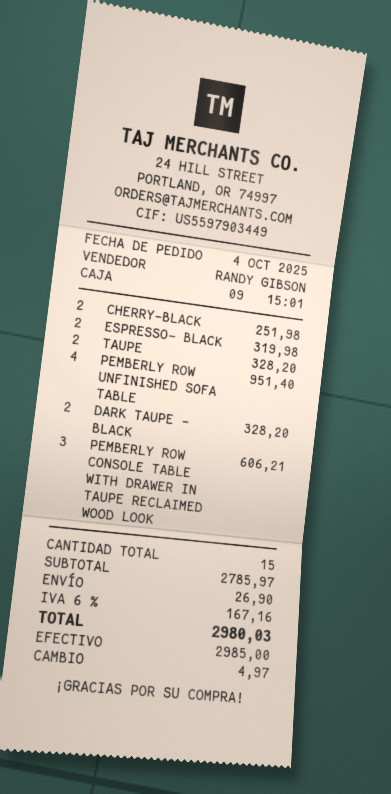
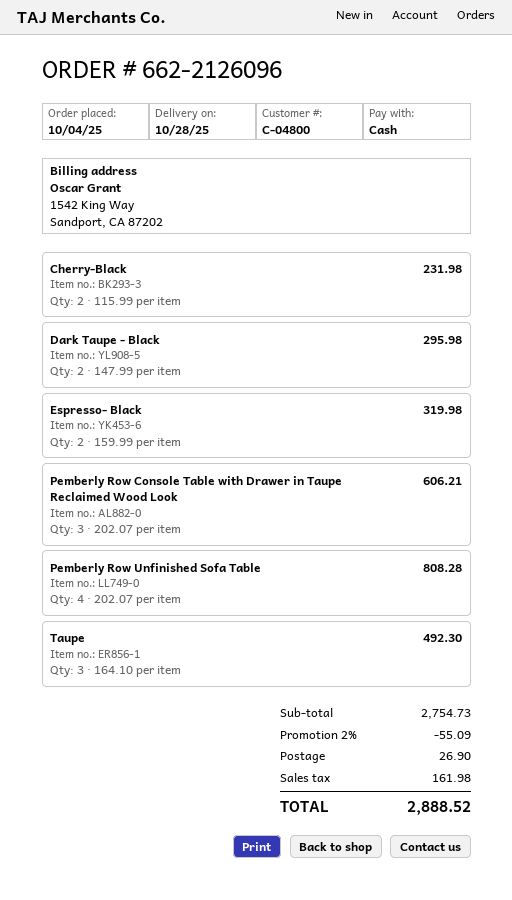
CHERRY-BLACK: 2 for 251.98 -> 2 for 231.98
TAUPE: 2 for 328.20 -> 3 for 492.30
PEMBERLY ROW UNFINISHED SOFA TABLE: 4 for 951.40 -> 4 for 808.28
DARK TAUPE - BLACK: 2 for 328.20 -> 2 for 295.98
subtotal: 2785.97 -> 2754.73
discount: none -> 2% = 55.09
tax: 167.16 -> 161.98
total: 2980.03 -> 2888.52

